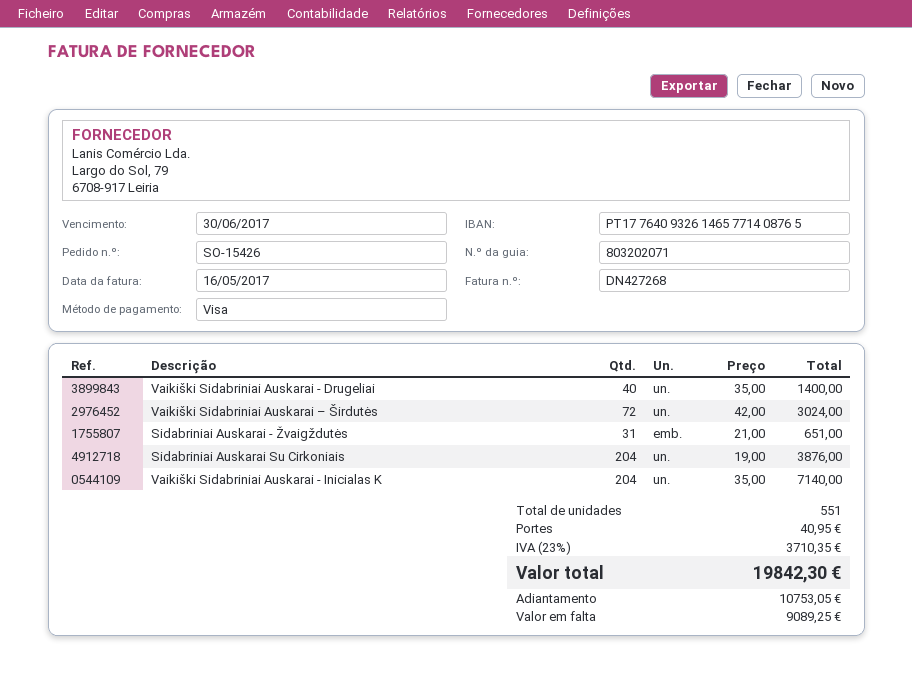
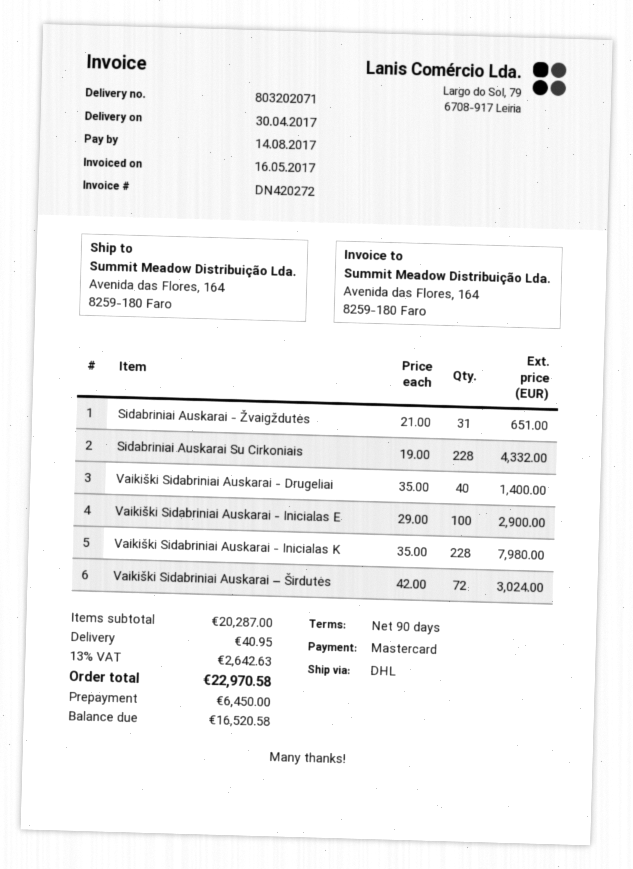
invoice number: DN427268 -> DN420272
due date: 2017-06-30 -> 2017-08-14
payment method: Visa -> Mastercard
Sidabriniai Auskarai Su Cirkoniais: 204 x 19.00 = 3876.00 -> 228 x 19.00 = 4332.00
Vaikiški Sidabriniai Auskarai - Inicialas K: 204 x 35.00 = 7140.00 -> 228 x 35.00 = 7980.00
Vaikiški Sidabriniai Auskarai - Inicialas E: none -> 100 x 29.00 = 2900.00
tax: 23% = 3710.35 -> 13% = 2642.63
total: 19842.30 -> 22970.58
deposit: 10753.05 -> 6450.00
balance: 9089.25 -> 16520.58

